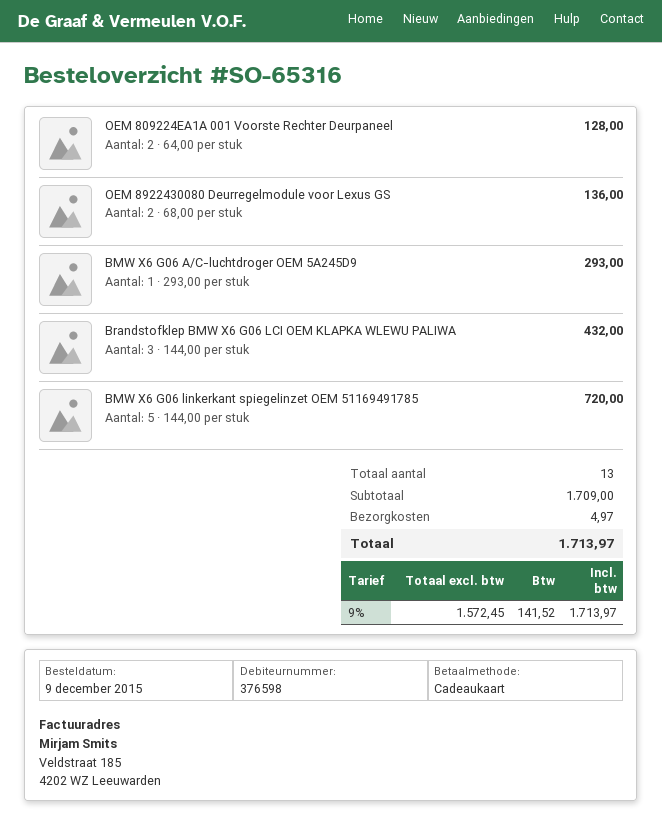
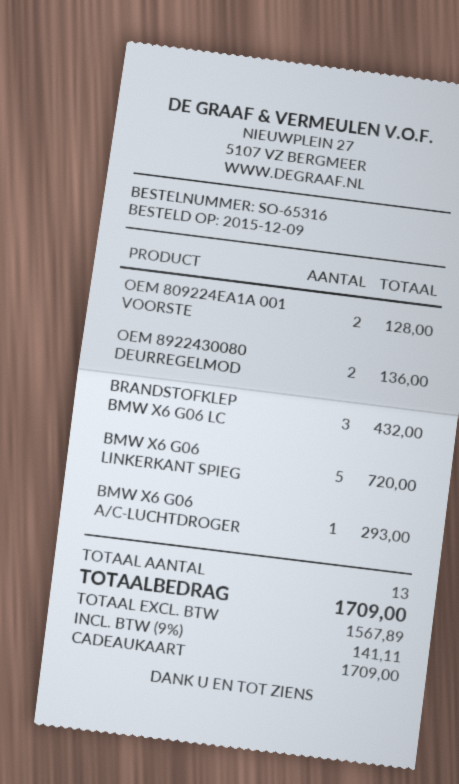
shipping: 4.97 -> none
net: 1572.45 -> 1567.89
tax: 9% = 141.52 -> 9% = 141.11
total: 1713.97 -> 1709.00

